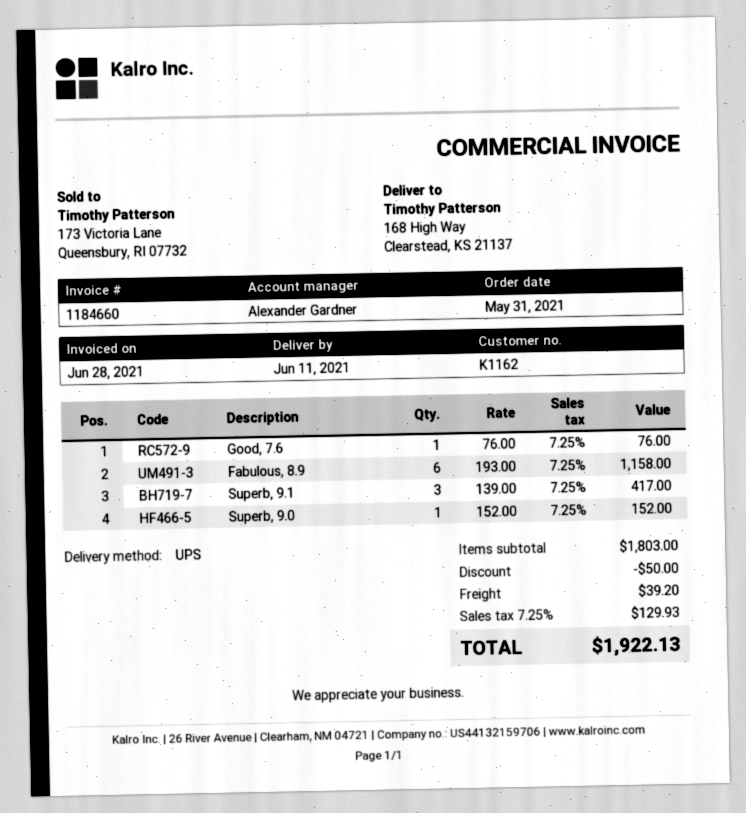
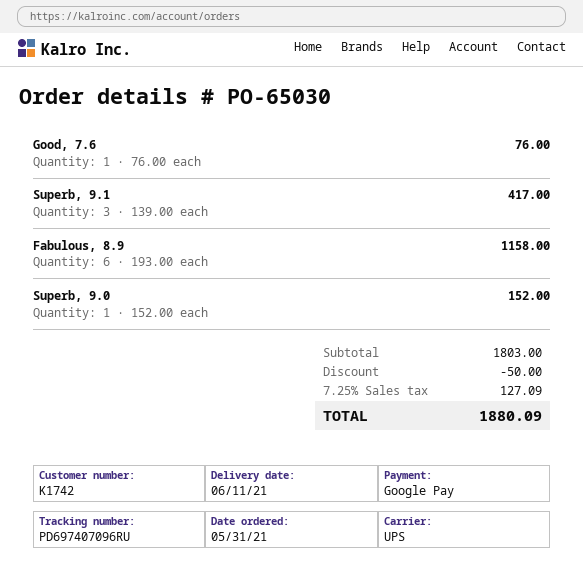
customer number: K1162 -> K1742
shipping: 39.20 -> none
tax: 7.25% = 129.93 -> 7.25% = 127.09
total: 1922.13 -> 1880.09

